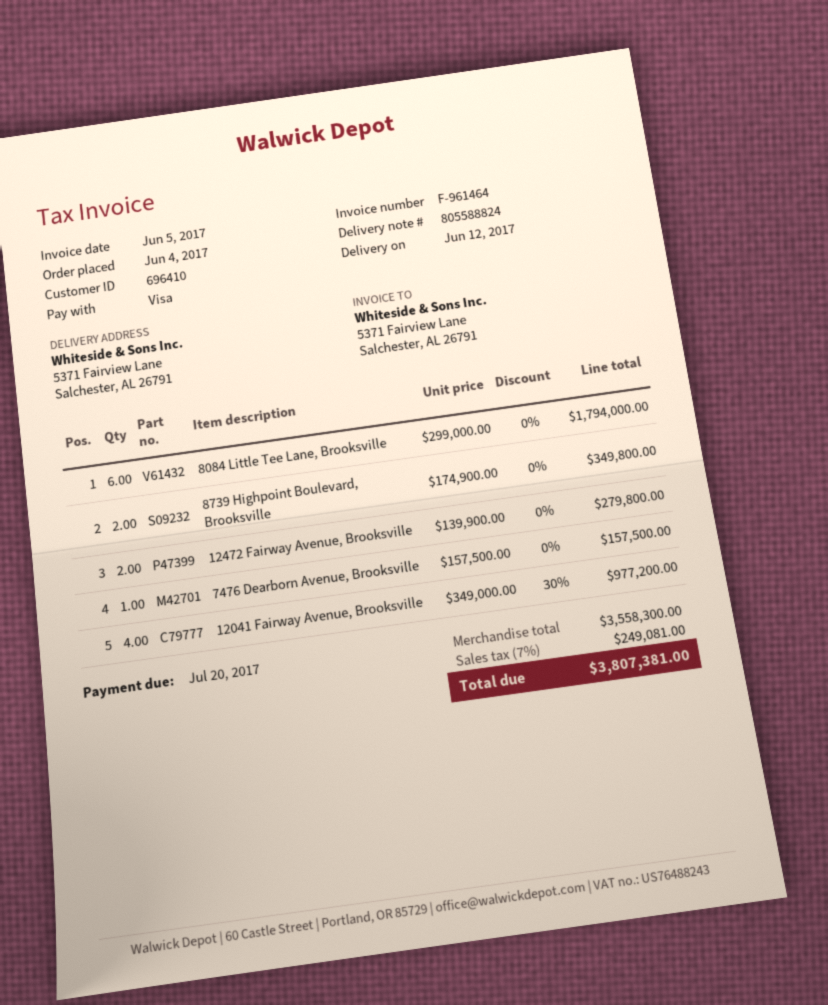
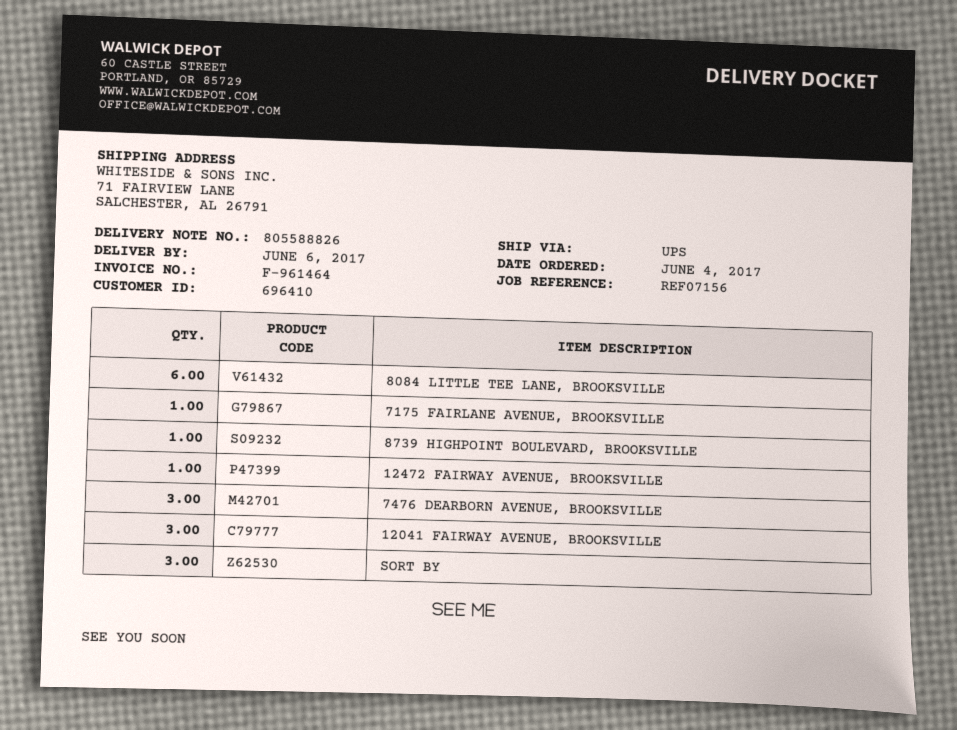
delivery note number: 805588824 -> 805588826
delivery date: 2017-06-12 -> 2017-06-06
ship to: 5371 Fairview Lane, Salchester, AL 26791 -> 71 FAIRVIEW LANE, SALCHESTER, AL 26791
8739 Highpoint Boulevard, Brooksville: 2 -> 1
12472 Fairway Avenue, Brooksville: 2 -> 1
7476 Dearborn Avenue, Brooksville: 1 -> 3
12041 Fairway Avenue, Brooksville: 4 -> 3
7175 FAIRLANE AVENUE, BROOKSVILLE: none -> 1
SORT BY: none -> 3

